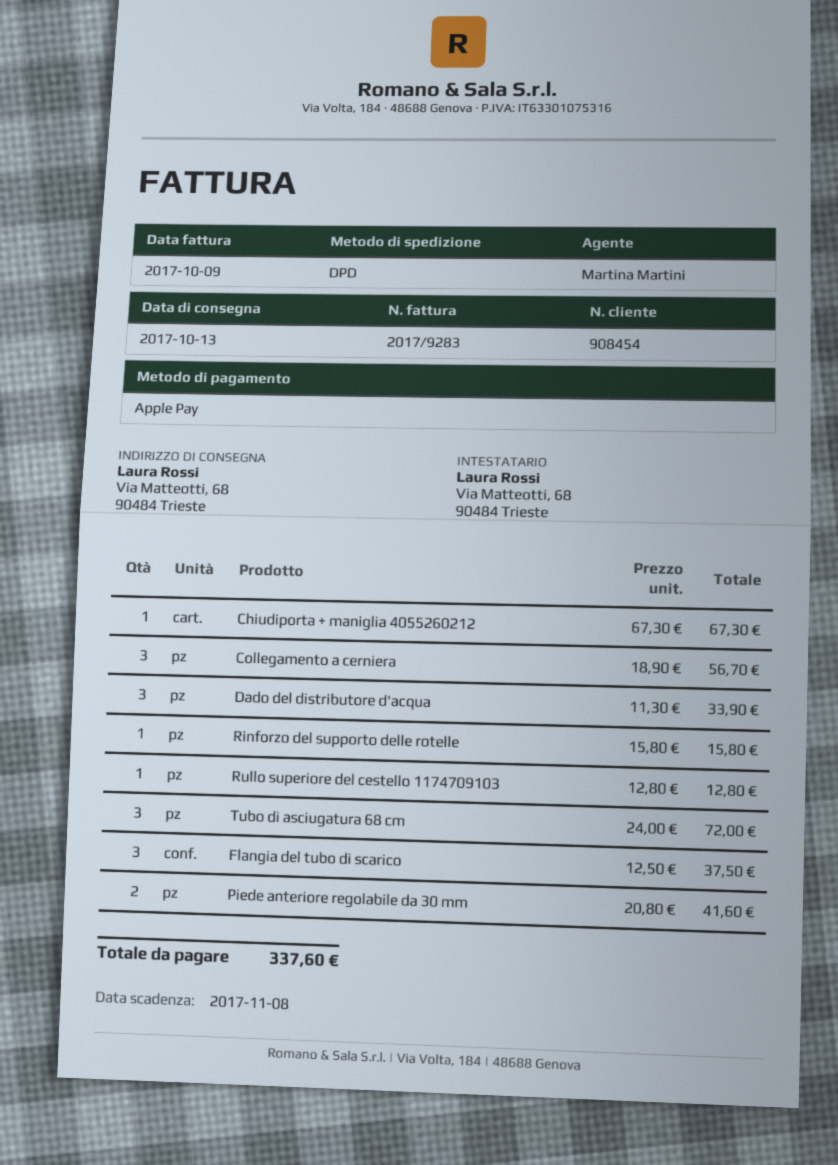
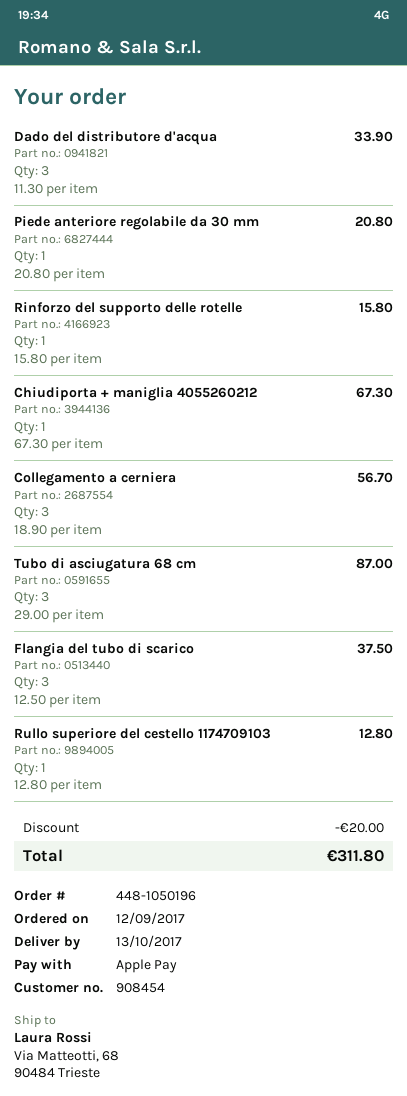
Tubo di asciugatura 68 cm: 3 x 24.00 = 72.00 -> 3 x 29.00 = 87.00
Piede anteriore regolabile da 30 mm: 2 x 20.80 = 41.60 -> 1 x 20.80 = 20.80
discount: none -> 20.00
total: 337.60 -> 311.80

